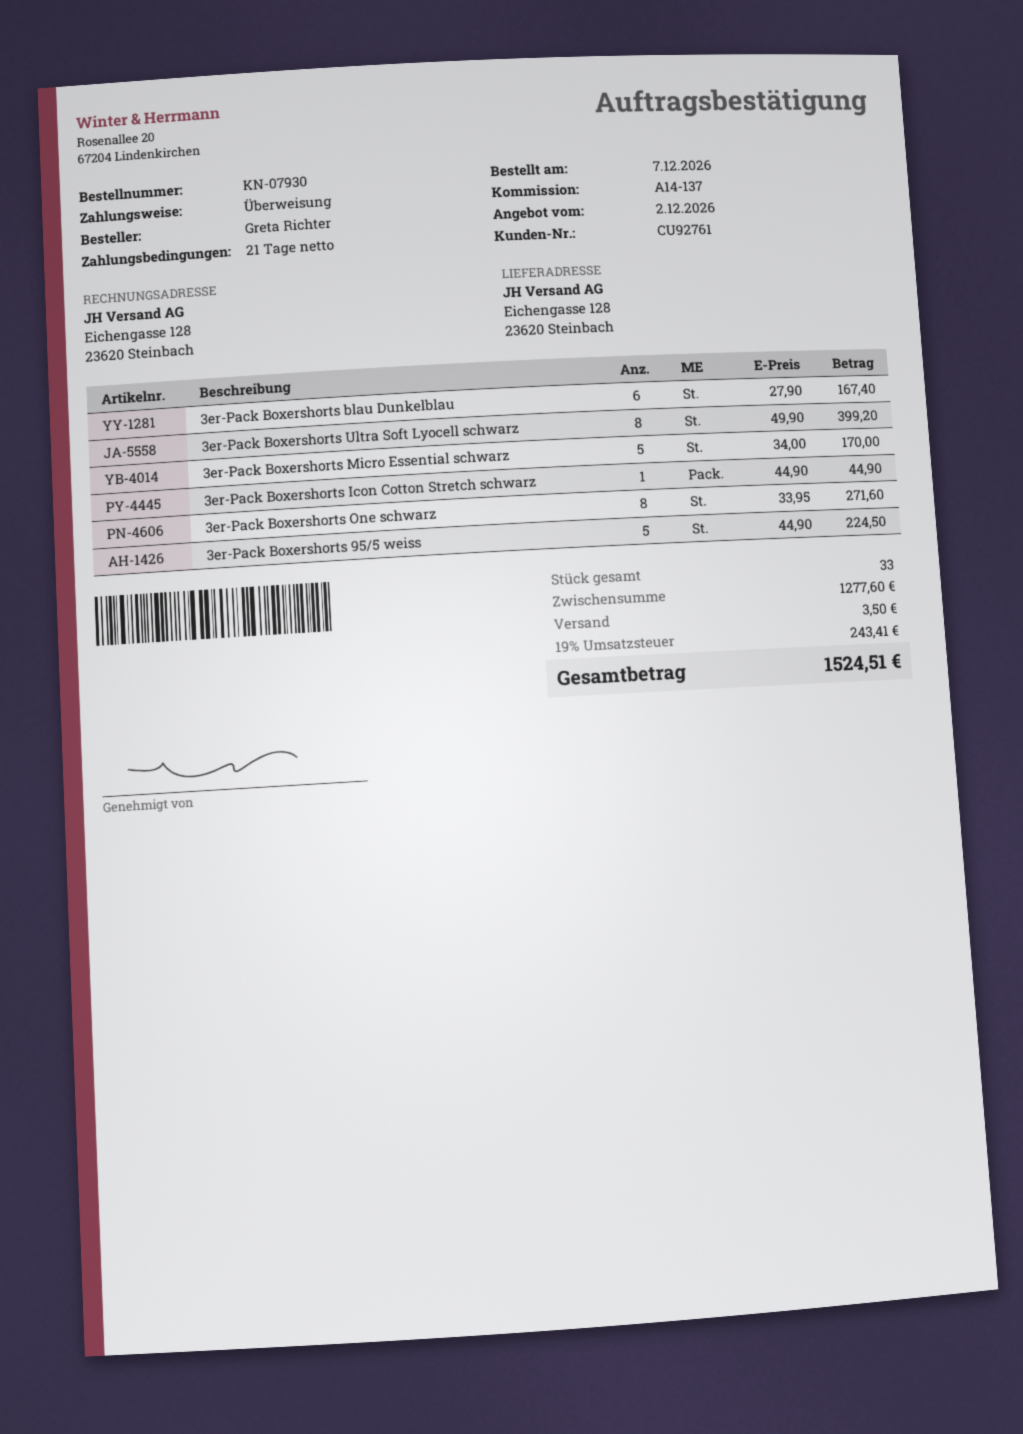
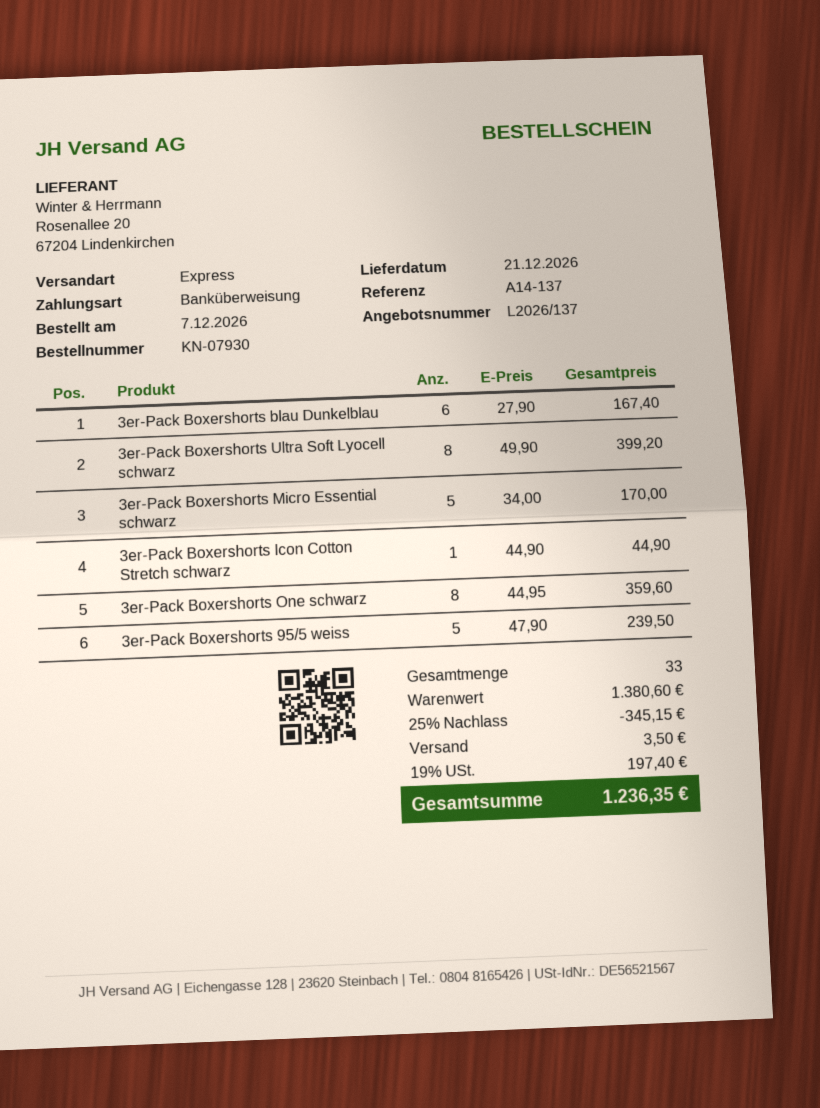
3er-Pack Boxershorts One schwarz: 8 x 33.95 = 271.60 -> 8 x 44.95 = 359.60
3er-Pack Boxershorts 95/5 weiss: 5 x 44.90 = 224.50 -> 5 x 47.90 = 239.50
subtotal: 1277.60 -> 1380.60
discount: none -> 25% = 345.15
tax: 19% = 243.41 -> 19% = 197.40
total: 1524.51 -> 1236.35

